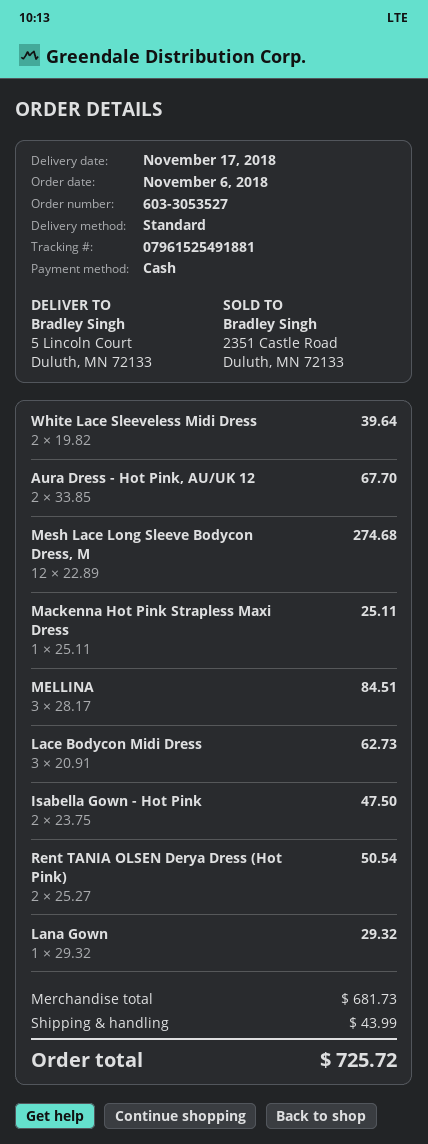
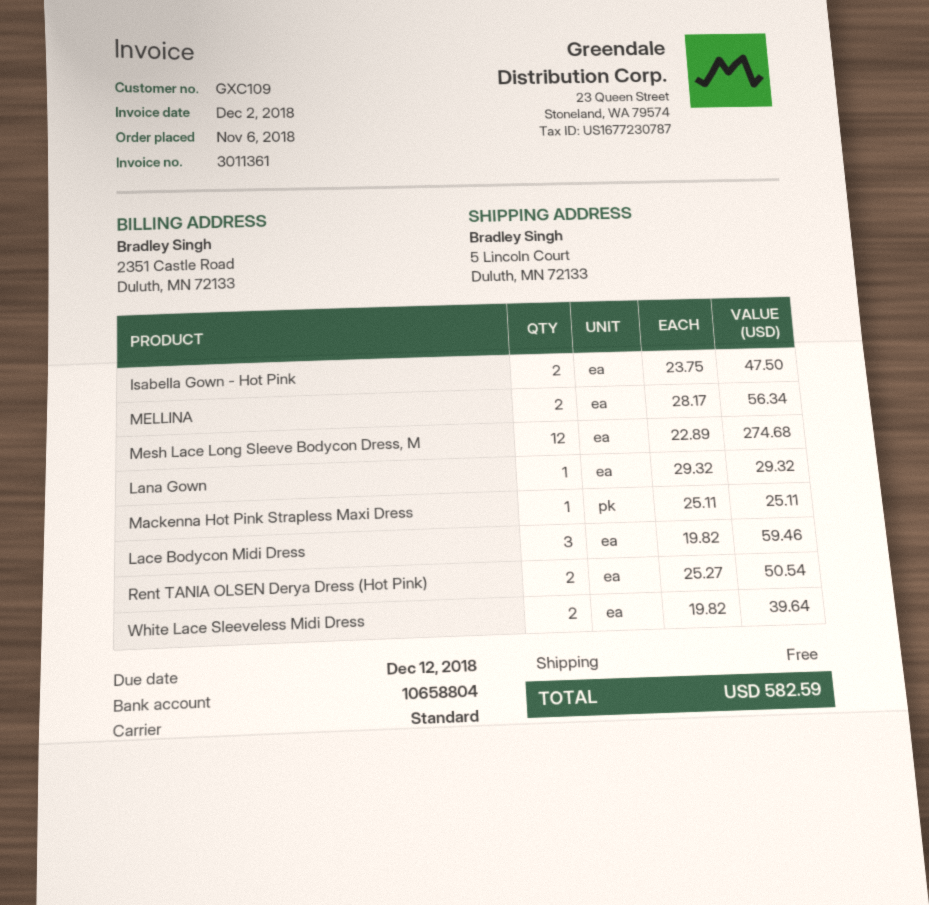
Aura Dress - Hot Pink, AU/UK 12: 2 x 33.85 = 67.70 -> none
MELLINA: 3 x 28.17 = 84.51 -> 2 x 28.17 = 56.34
Lace Bodycon Midi Dress: 3 x 20.91 = 62.73 -> 3 x 19.82 = 59.46
shipping: 43.99 -> 0.00
total: 725.72 -> 582.59

